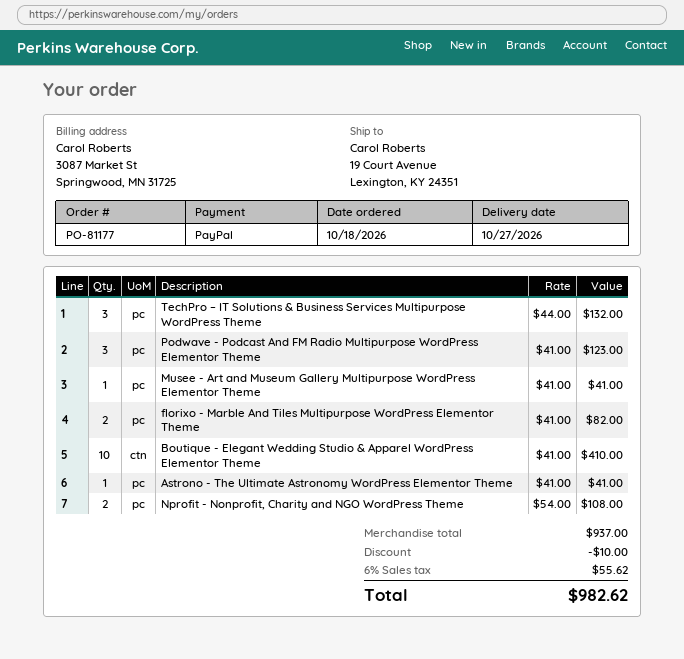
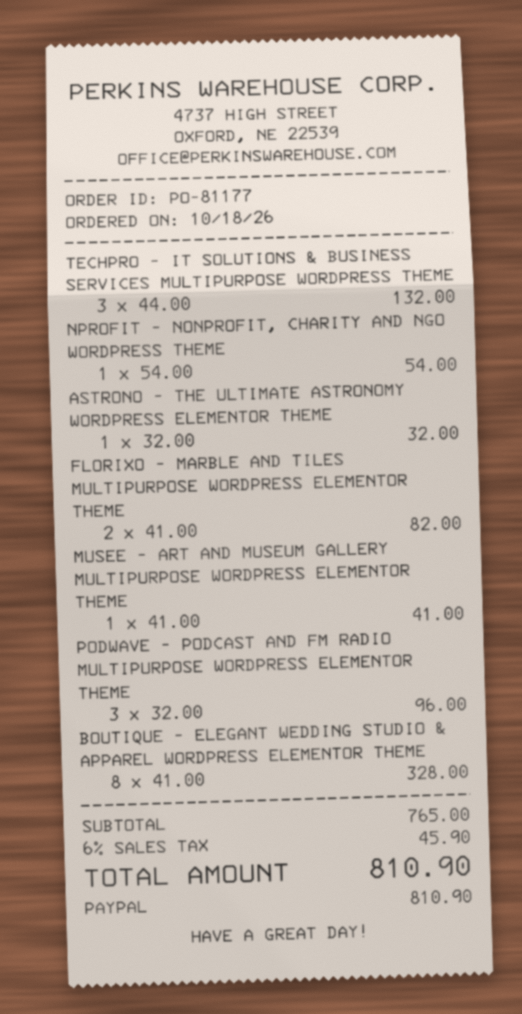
Podwave - Podcast And FM Radio Multipurpose WordPress Elementor Theme: 3 x 41.00 = 123.00 -> 3 x 32.00 = 96.00
Boutique - Elegant Wedding Studio & Apparel WordPress Elementor Theme: 10 x 41.00 = 410.00 -> 8 x 41.00 = 328.00
Astrono - The Ultimate Astronomy WordPress Elementor Theme: 1 x 41.00 = 41.00 -> 1 x 32.00 = 32.00
Nprofit - Nonprofit, Charity and NGO WordPress Theme: 2 x 54.00 = 108.00 -> 1 x 54.00 = 54.00
subtotal: 937.00 -> 765.00
discount: 10.00 -> none
tax: 6% = 55.62 -> 6% = 45.90
total: 982.62 -> 810.90

